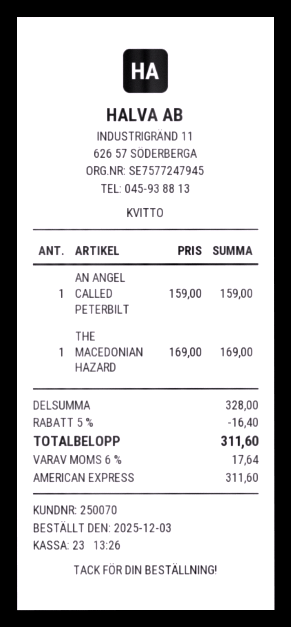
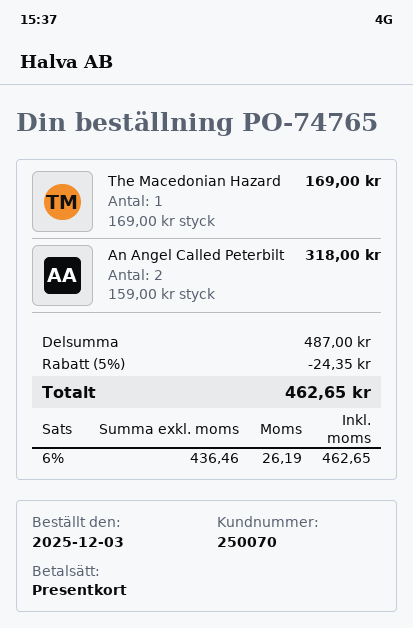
payment method: American Express -> gift card
AN ANGEL CALLED PETERBILT: 1 x 159.00 = 159.00 -> 2 x 159.00 = 318.00
subtotal: 328.00 -> 487.00
discount: 5% = 16.40 -> 5% = 24.35
tax: 6% = 17.64 -> 6% = 26.19
total: 311.60 -> 462.65

